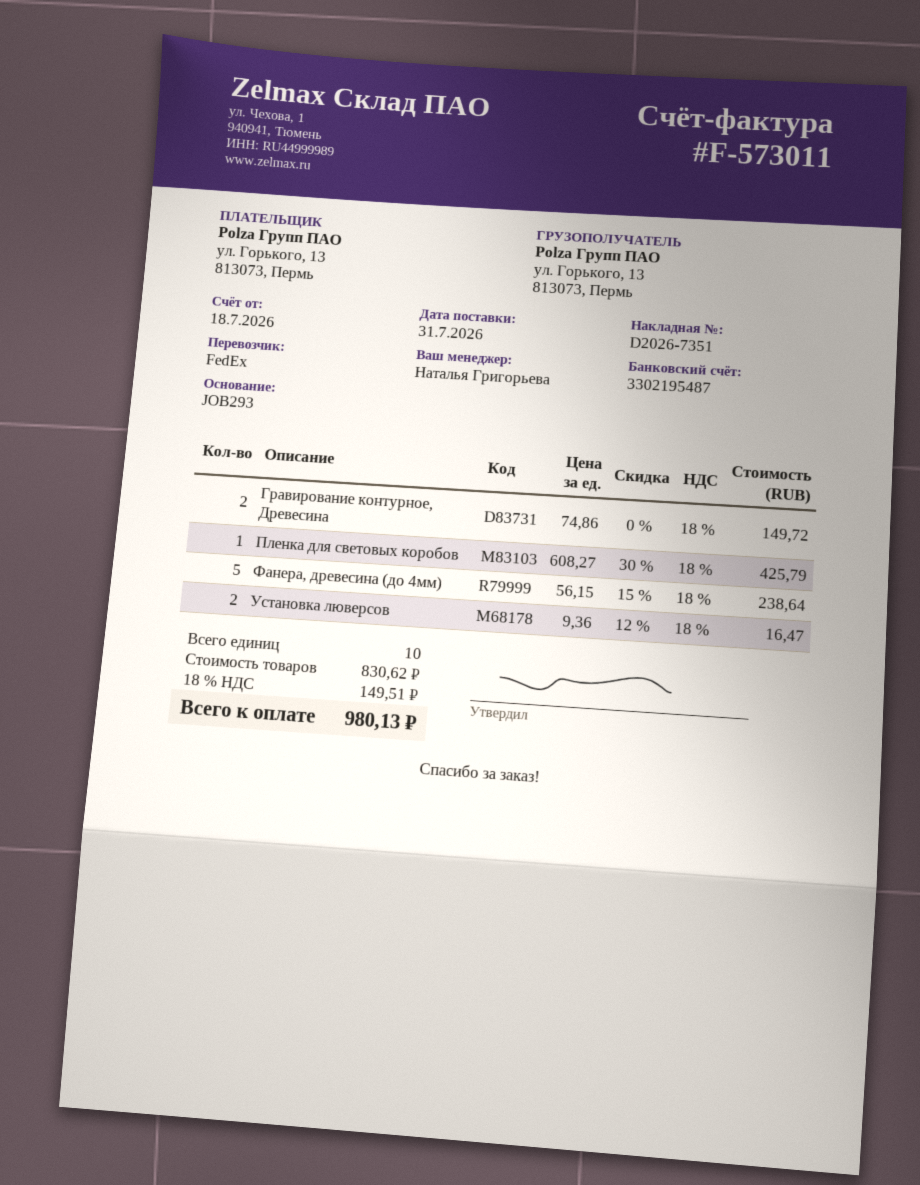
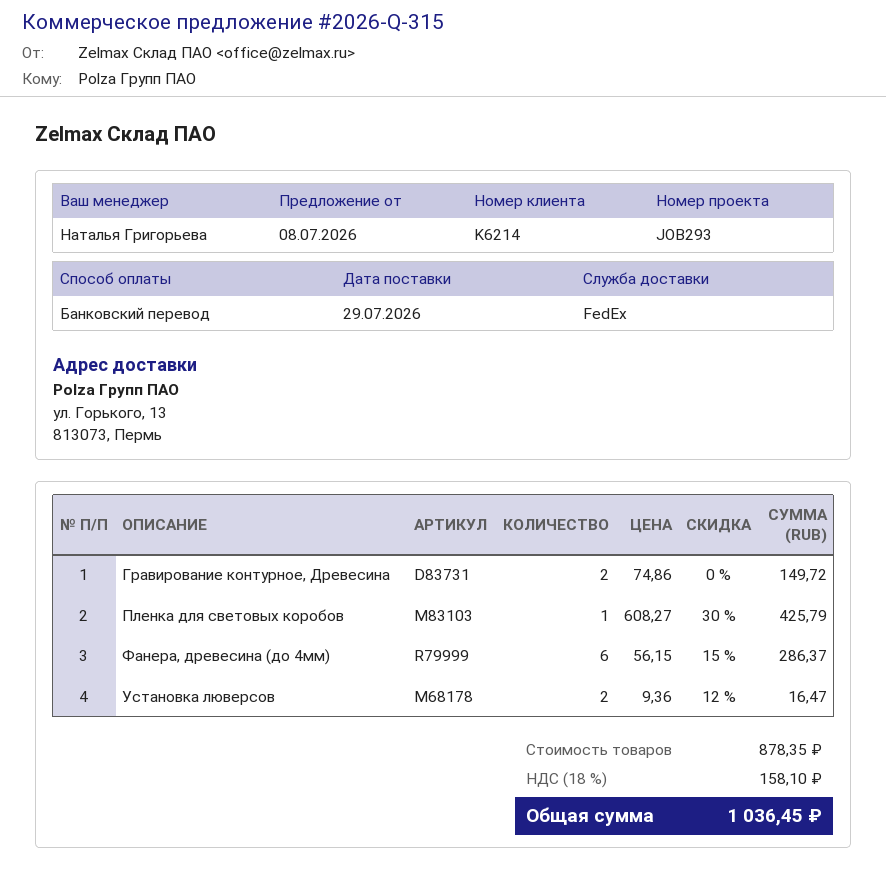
delivery date: 2026-07-31 -> 2026-07-29
Фанера, древесина (до 4мм): 5 x 56.15 - 15% = 238.64 -> 6 x 56.15 - 15% = 286.37
subtotal: 830.62 -> 878.35
tax: 18% = 149.51 -> 18% = 158.10
total: 980.13 -> 1036.45

